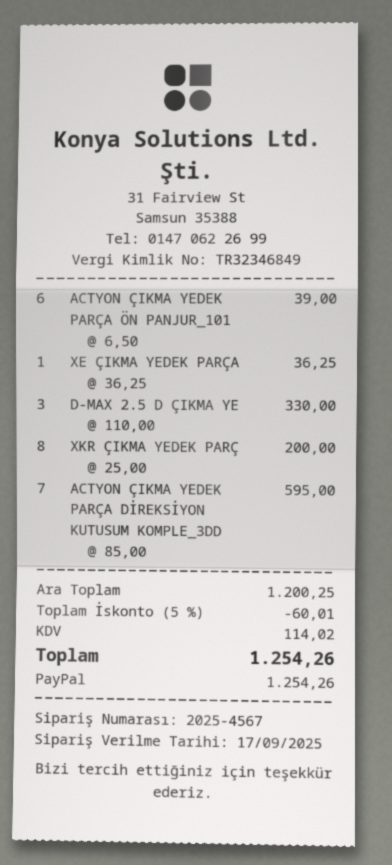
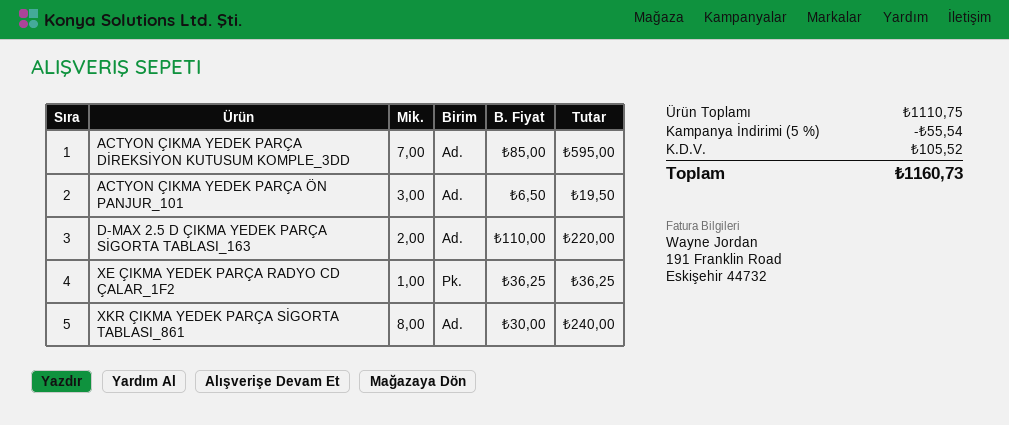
ACTYON ÇIKMA YEDEK PARÇA ÖN PANJUR_101: 6 x 6.50 = 39.00 -> 3 x 6.50 = 19.50
D-MAX 2.5 D ÇIKMA YE: 3 x 110.00 = 330.00 -> 2 x 110.00 = 220.00
XKR ÇIKMA YEDEK PARÇ: 8 x 25.00 = 200.00 -> 8 x 30.00 = 240.00
subtotal: 1200.25 -> 1110.75
discount: 5% = 60.01 -> 5% = 55.54
tax: 114.02 -> 105.52
total: 1254.26 -> 1160.73

